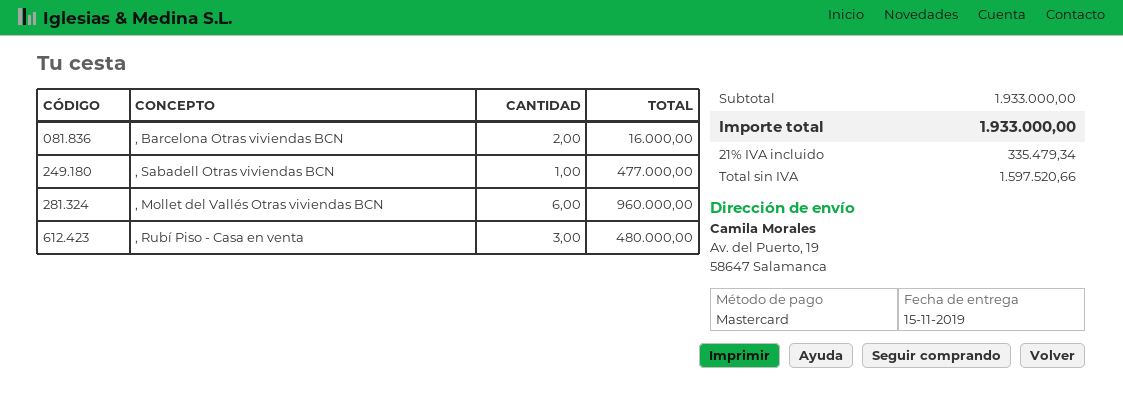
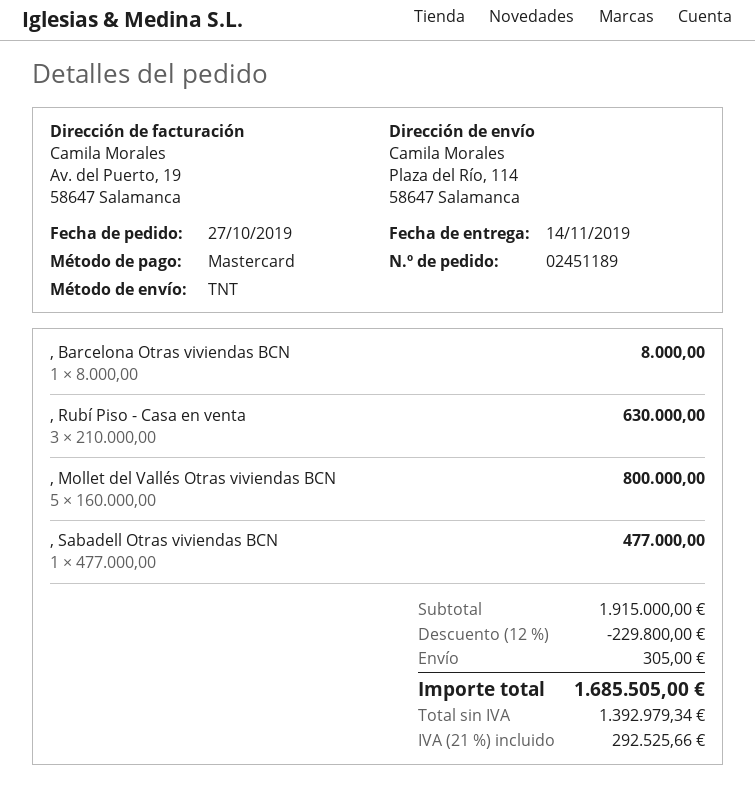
delivery date: 2019-11-15 -> 2019-11-14
ship to: Av. del Puerto, 19, 58647 Salamanca -> Plaza del Río, 114, 58647 Salamanca
, Barcelona Otras viviendas BCN: 2 for 16000.00 -> 1 for 8000.00
, Mollet del Vallés Otras viviendas BCN: 6 for 960000.00 -> 5 for 800000.00
, Rubí Piso - Casa en venta: 3 for 480000.00 -> 3 for 630000.00
subtotal: 1933000.00 -> 1915000.00
discount: none -> 12% = 229800.00
shipping: none -> 305.00
net: 1597520.66 -> 1392979.34
tax: 21% = 335479.34 -> 21% = 292525.66
total: 1933000.00 -> 1685505.00

